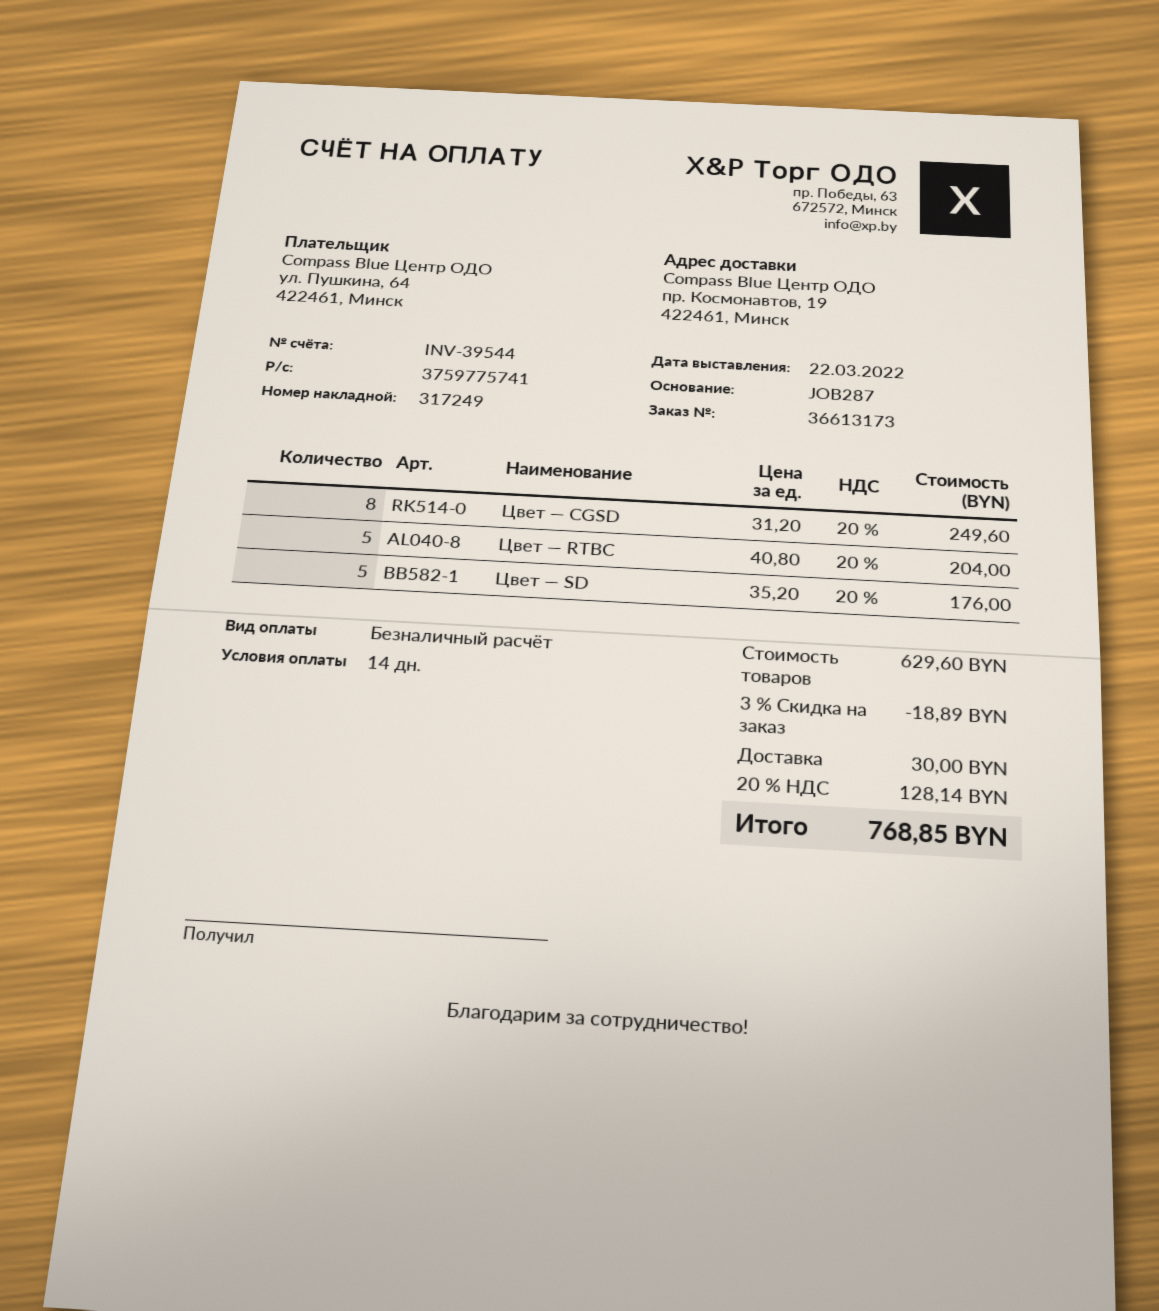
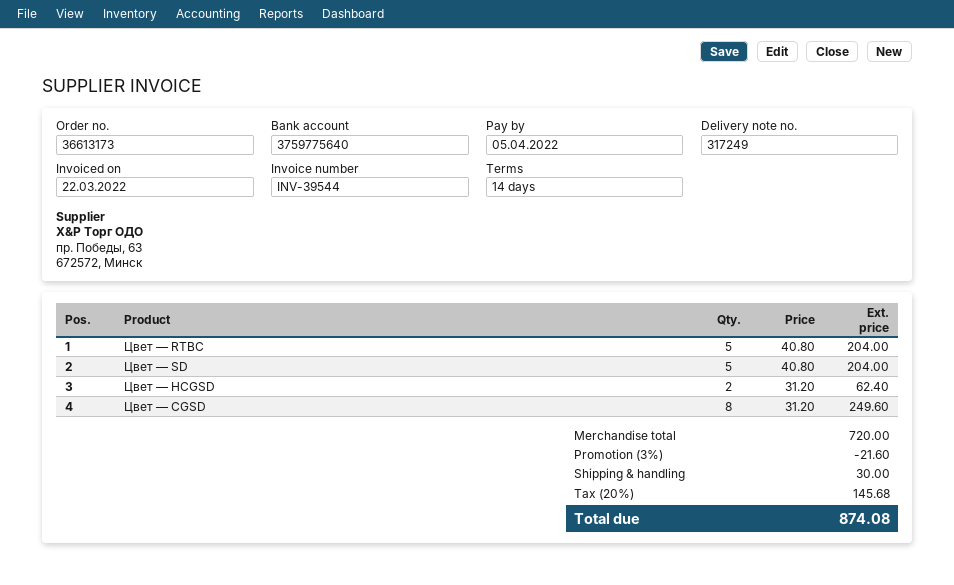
bank account: 3759775741 -> 3759775640
Цвет — SD: 5 x 35.20 = 176.00 -> 5 x 40.80 = 204.00
Цвет — HCGSD: none -> 2 x 31.20 = 62.40
subtotal: 629.60 -> 720.00
discount: 3% = 18.89 -> 3% = 21.60
tax: 20% = 128.14 -> 20% = 145.68
total: 768.85 -> 874.08

